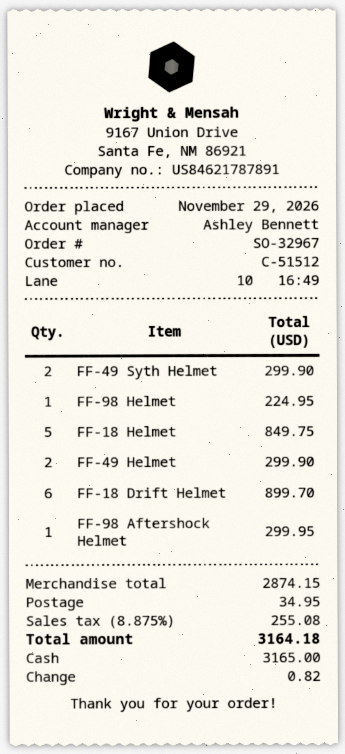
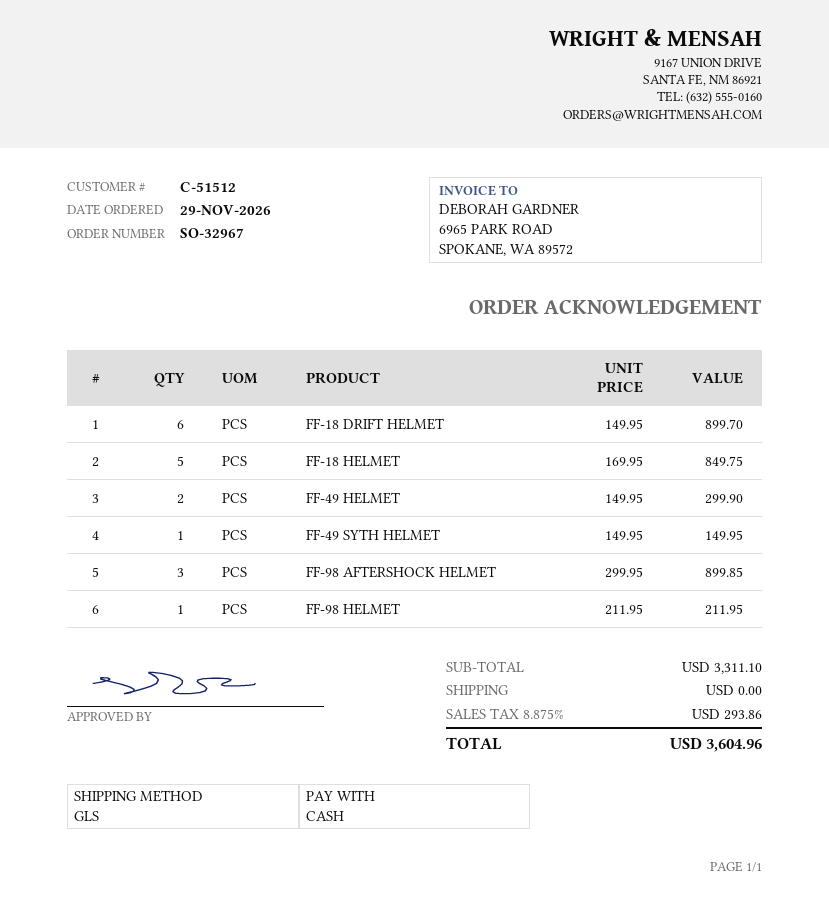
FF-49 Syth Helmet: 2 for 299.90 -> 1 for 149.95
FF-98 Helmet: 1 for 224.95 -> 1 for 211.95
FF-98 Aftershock Helmet: 1 for 299.95 -> 3 for 899.85
subtotal: 2874.15 -> 3311.10
shipping: 34.95 -> 0.00
tax: 8.875% = 255.08 -> 8.875% = 293.86
total: 3164.18 -> 3604.96

